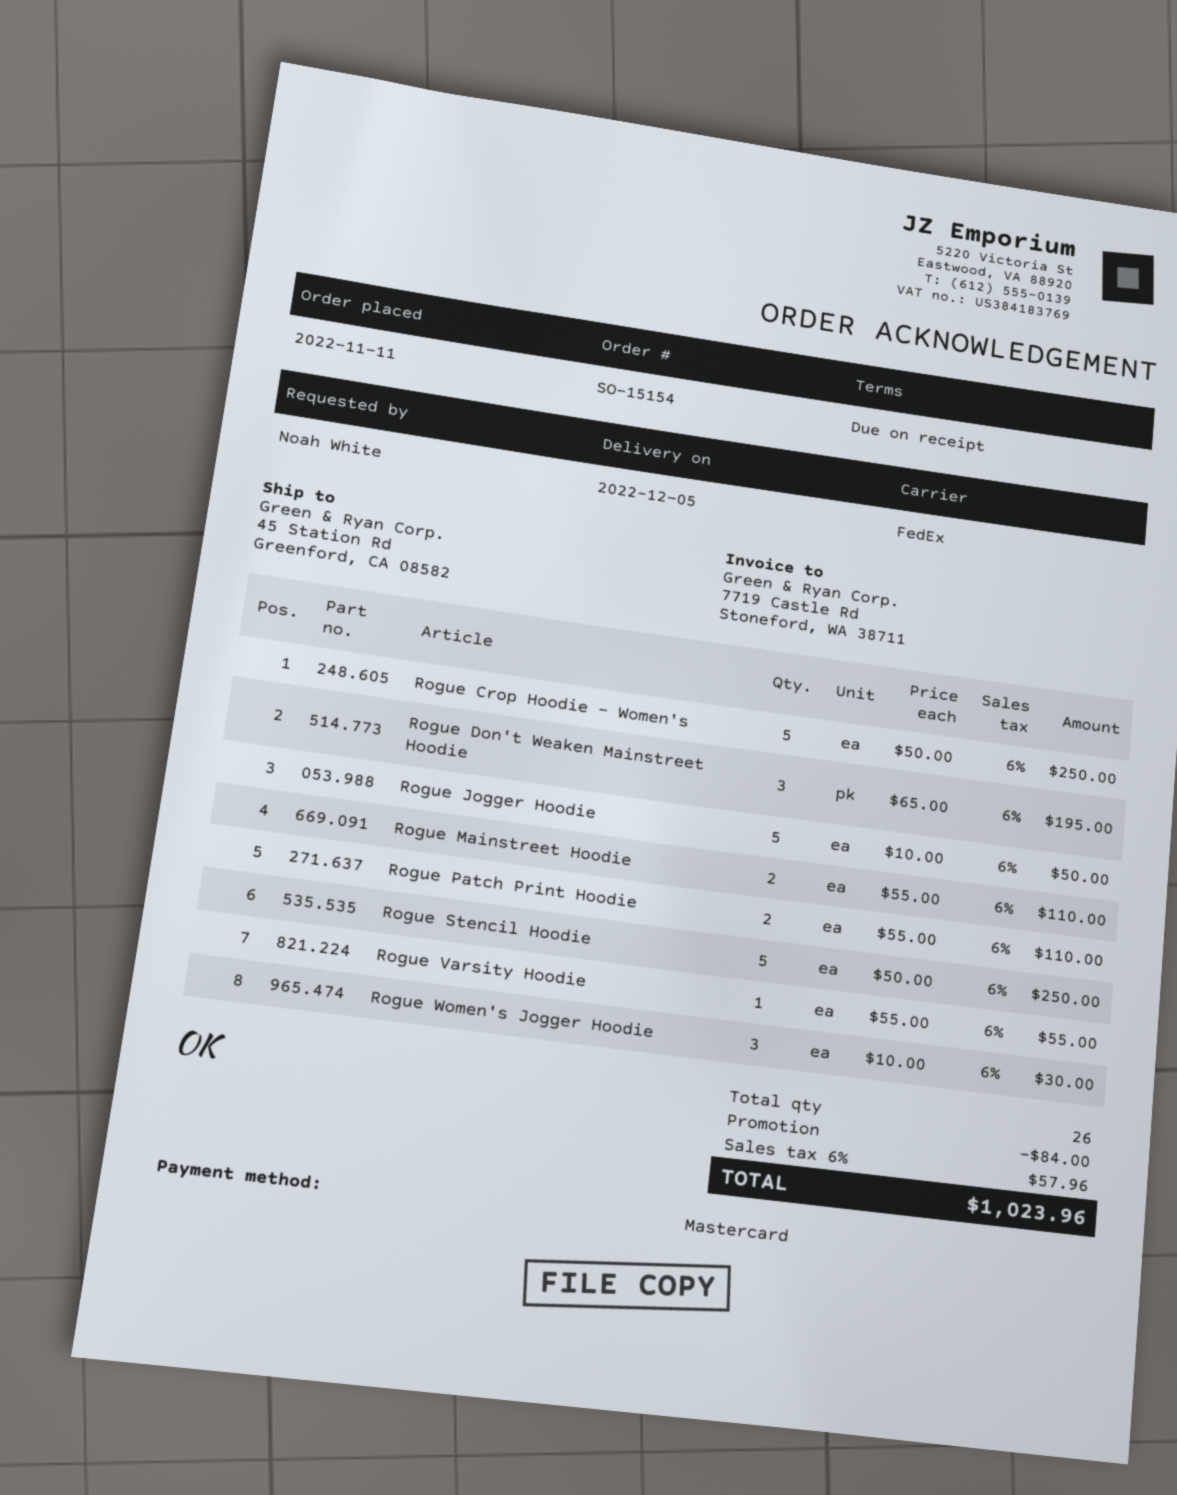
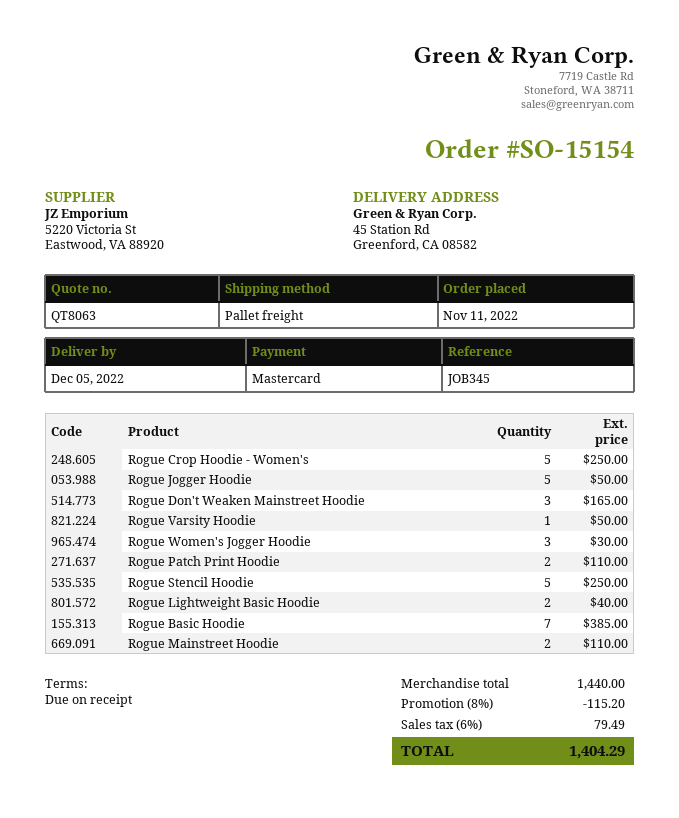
shipping method: FedEx -> pallet freight
Rogue Don't Weaken Mainstreet Hoodie: 3 for 195.00 -> 3 for 165.00
Rogue Varsity Hoodie: 1 for 55.00 -> 1 for 50.00
Rogue Lightweight Basic Hoodie: none -> 2 for 40.00
Rogue Basic Hoodie: none -> 7 for 385.00
discount: 84.00 -> 115.20
tax: 6% = 57.96 -> 6% = 79.49
total: 1023.96 -> 1404.29

